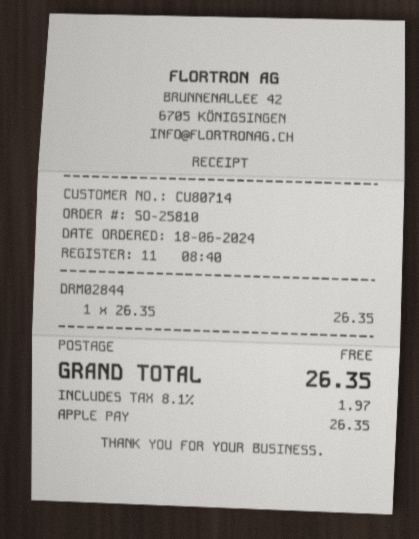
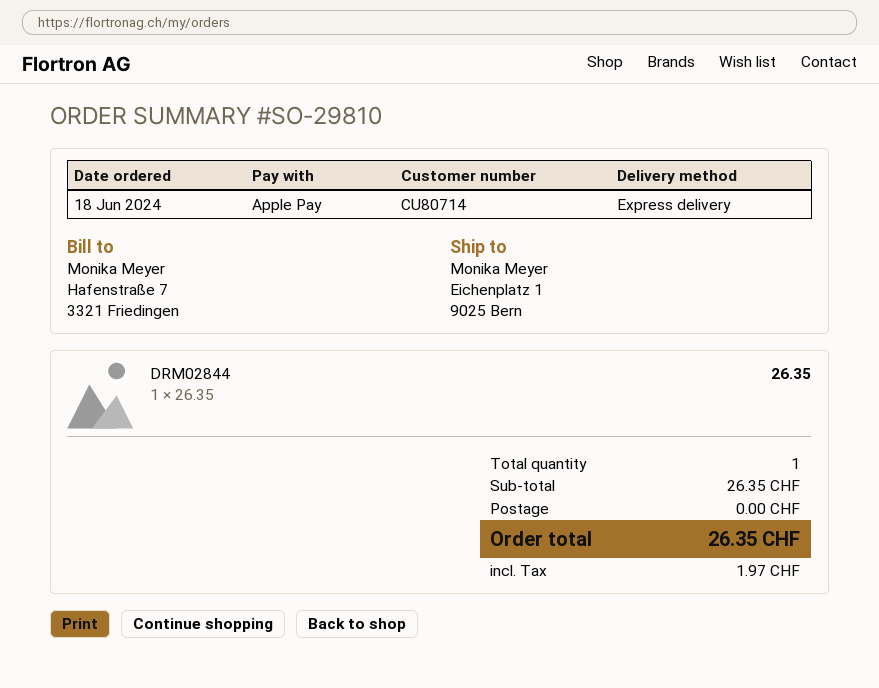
order number: SO-25810 -> SO-29810

